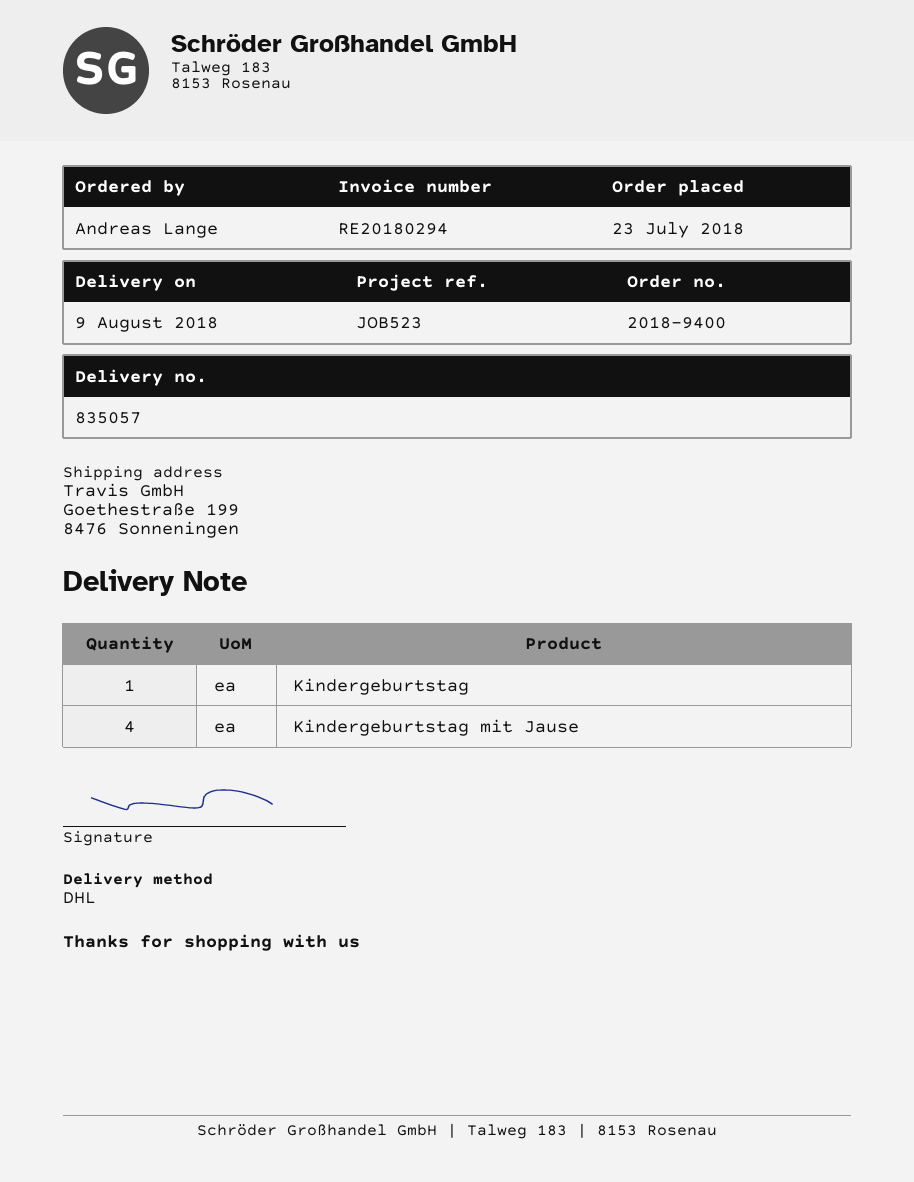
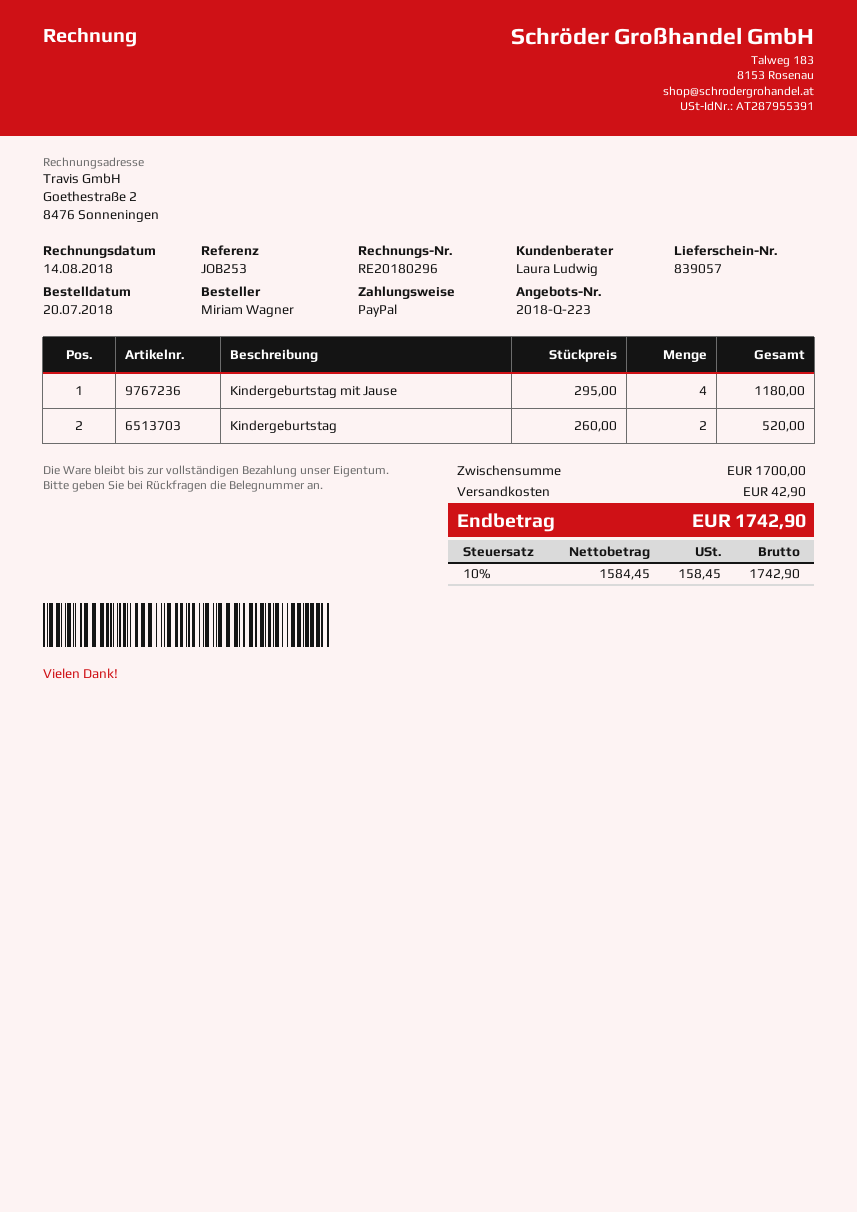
order date: 2018-07-23 -> 2018-07-20
delivery note number: 835057 -> 839057
invoice number: RE20180294 -> RE20180296
reference: JOB523 -> JOB253
ordered by: Andreas Lange -> Miriam Wagner
Kindergeburtstag: 1 -> 2

